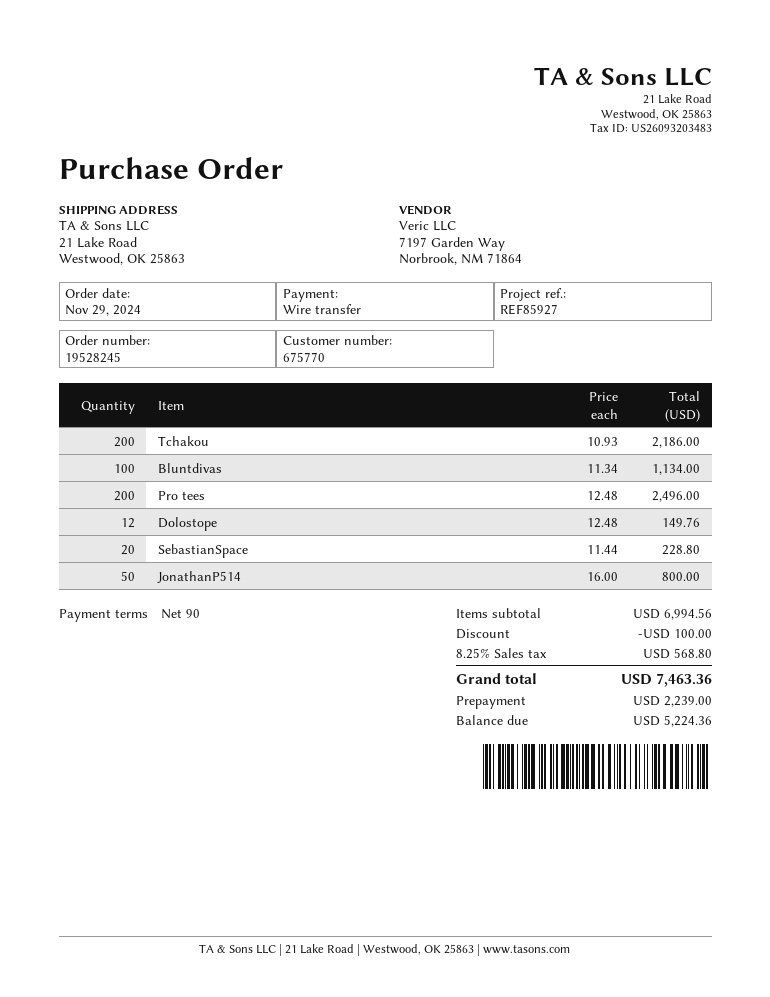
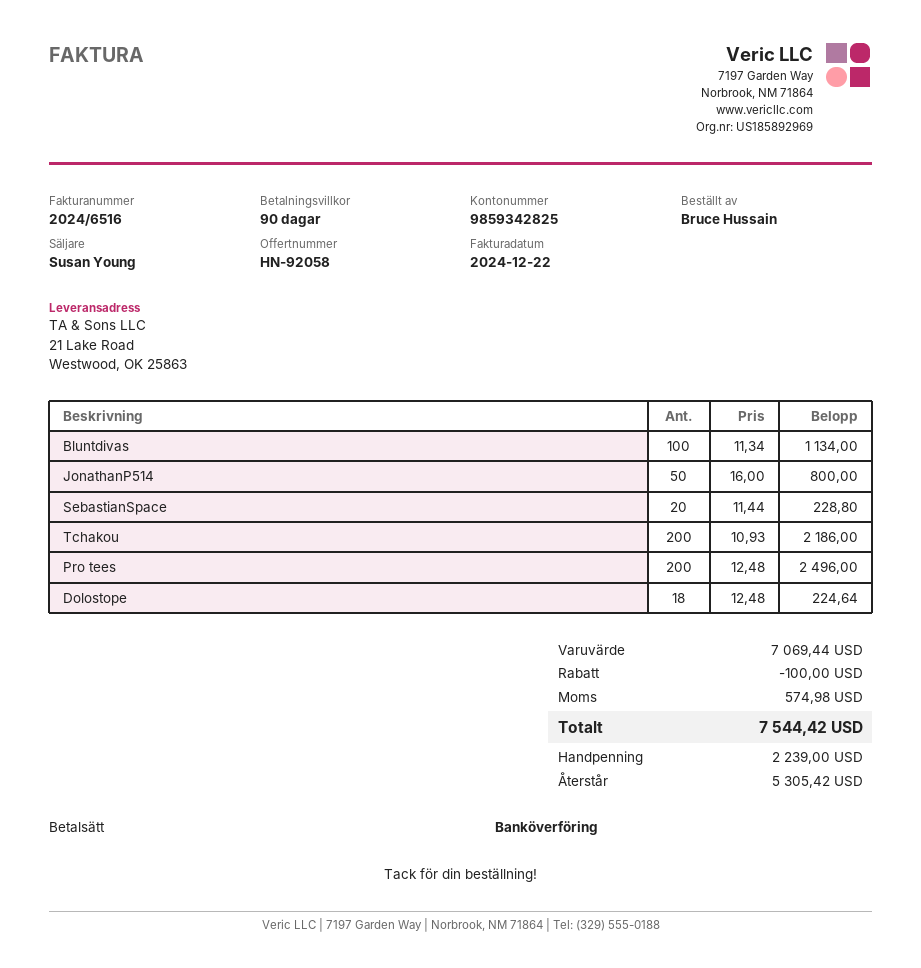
Dolostope: 12 x 12.48 = 149.76 -> 18 x 12.48 = 224.64
subtotal: 6994.56 -> 7069.44
tax: 568.80 -> 574.98
total: 7463.36 -> 7544.42
balance: 5224.36 -> 5305.42

